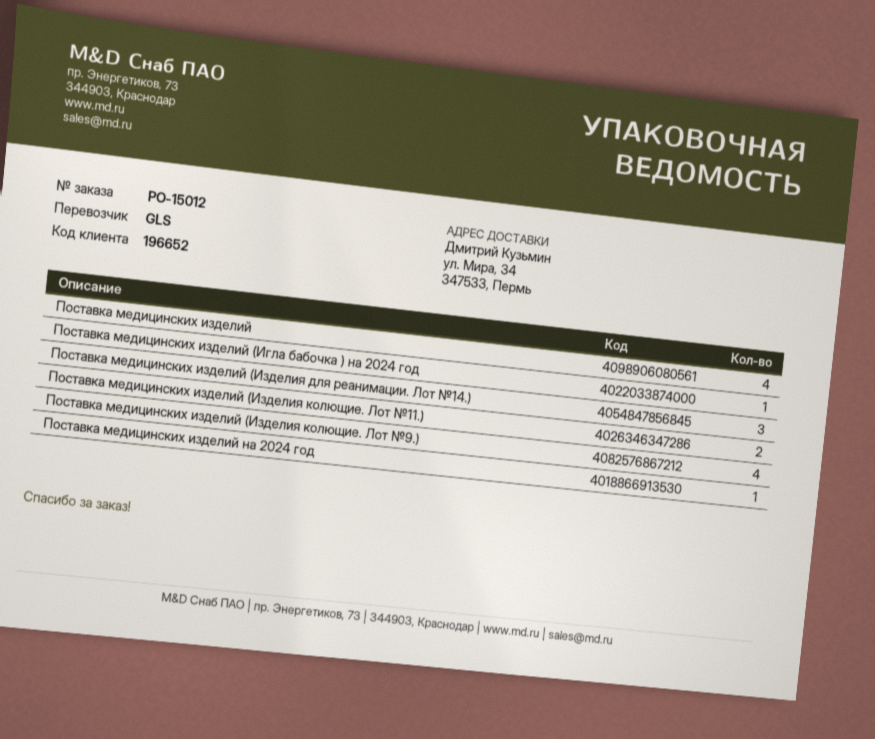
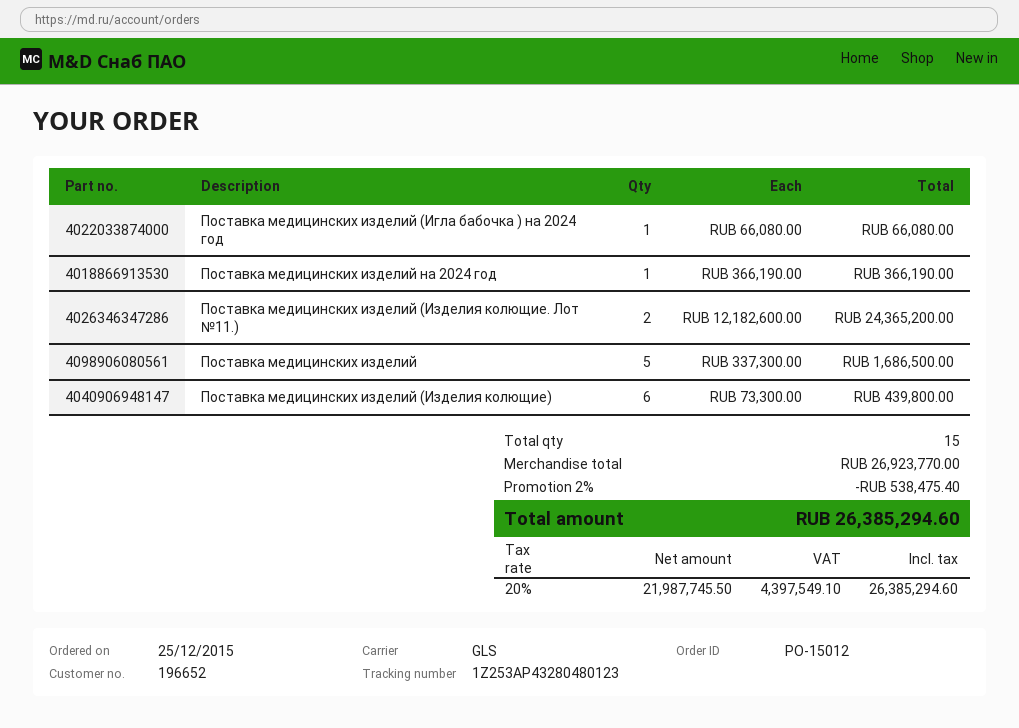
Поставка медицинских изделий: 4 -> 5
Поставка медицинских изделий (Изделия для реанимации. Лот №14.): 3 -> none
Поставка медицинских изделий (Изделия колющие. Лот №9.): 4 -> none
Поставка медицинских изделий (Изделия колющие): none -> 6

